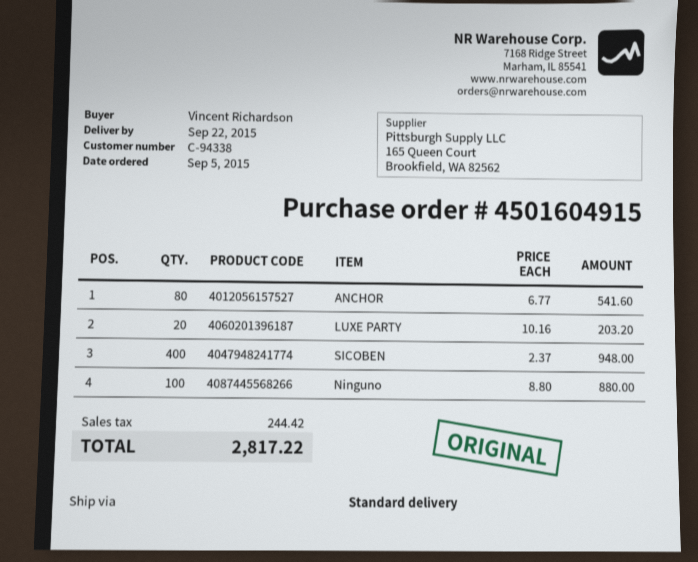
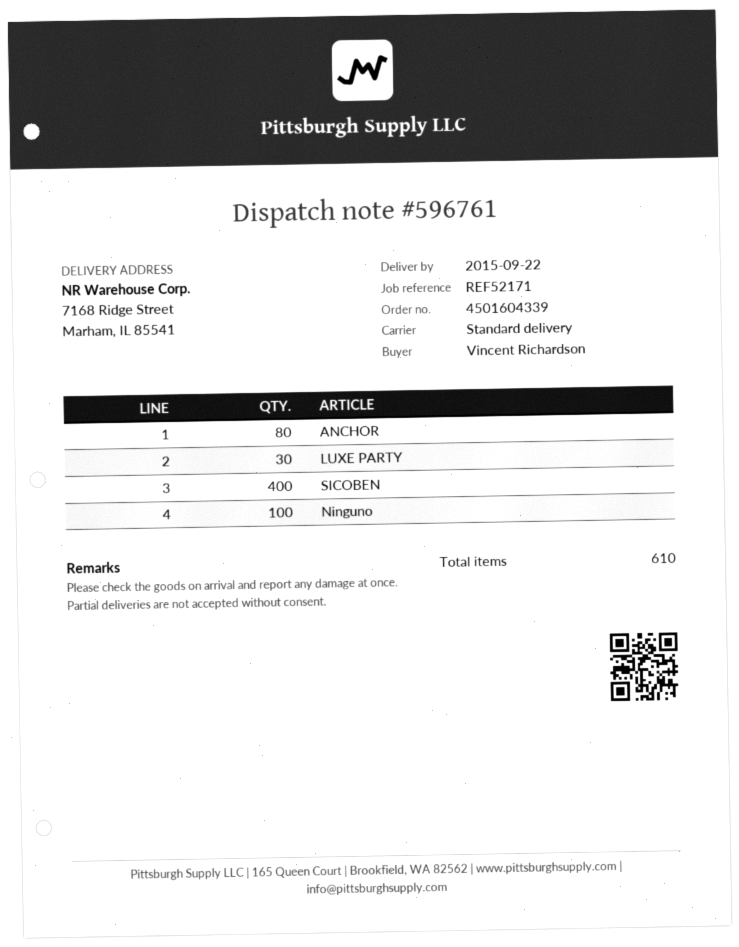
order number: 4501604915 -> 4501604339
LUXE PARTY: 20 -> 30

